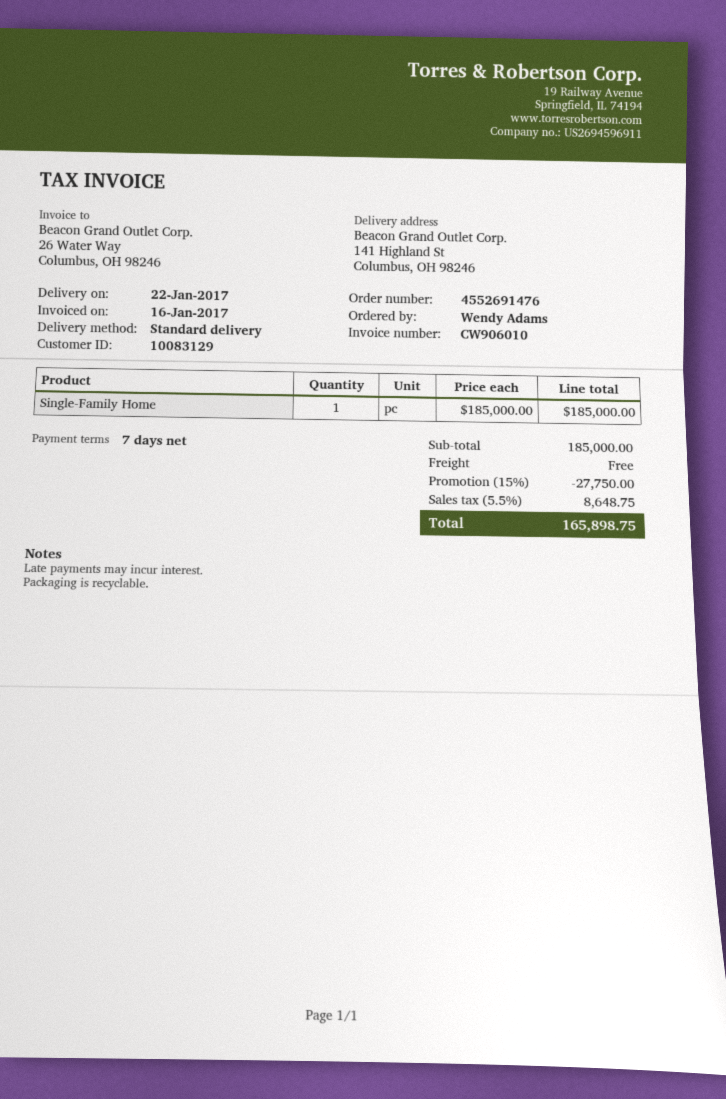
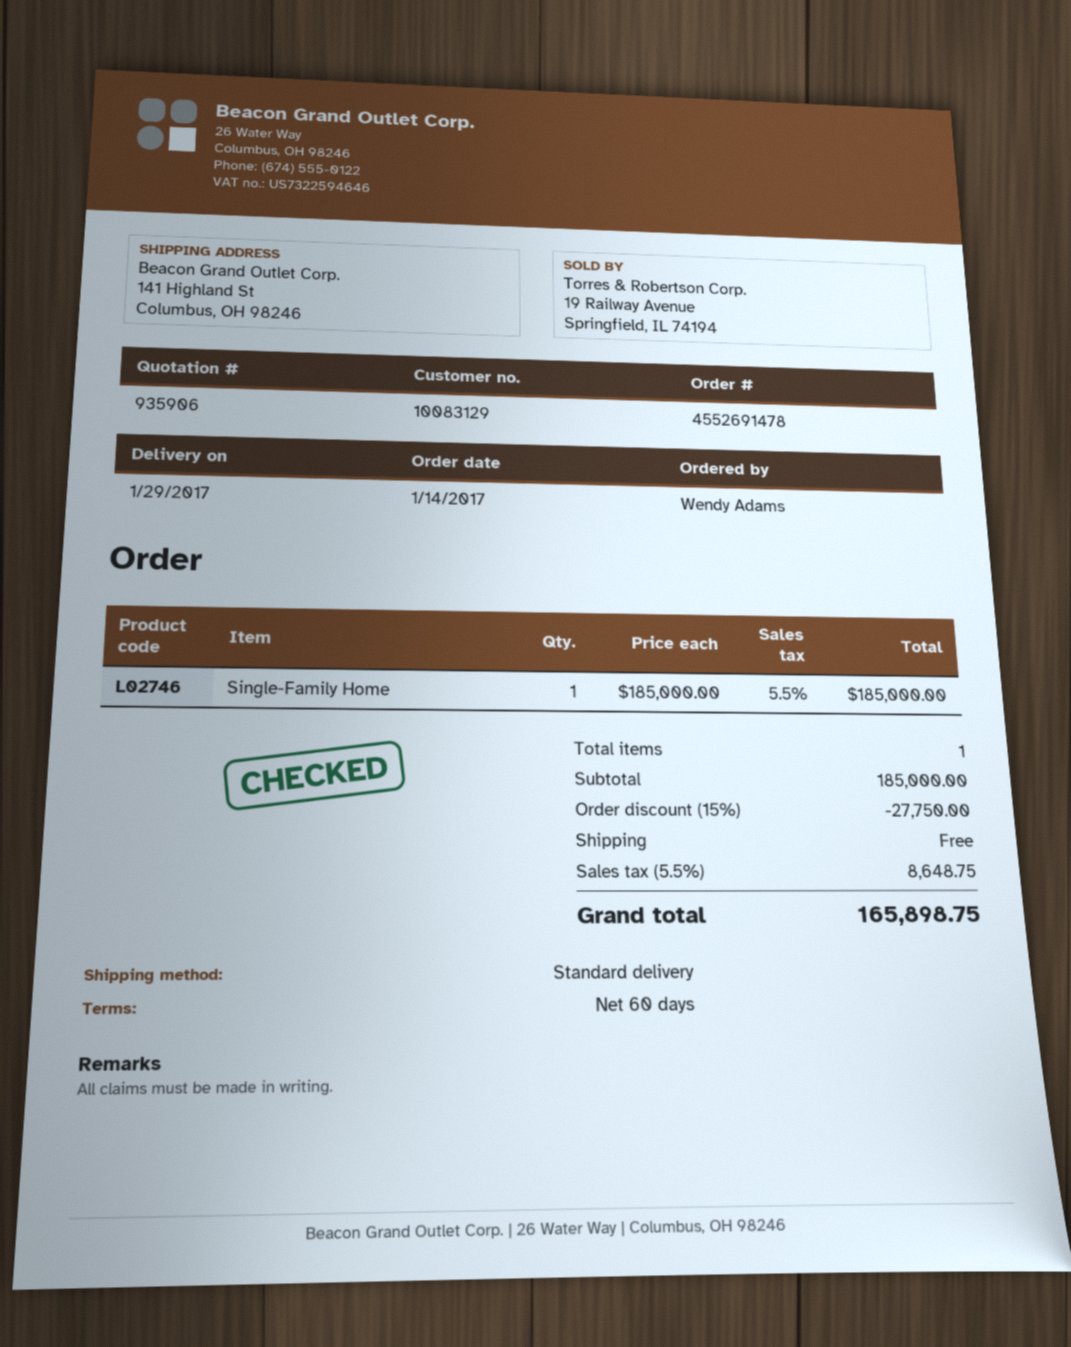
order number: 4552691476 -> 4552691478
delivery date: 2017-01-22 -> 2017-01-29
payment terms: 7 days -> 60 days

